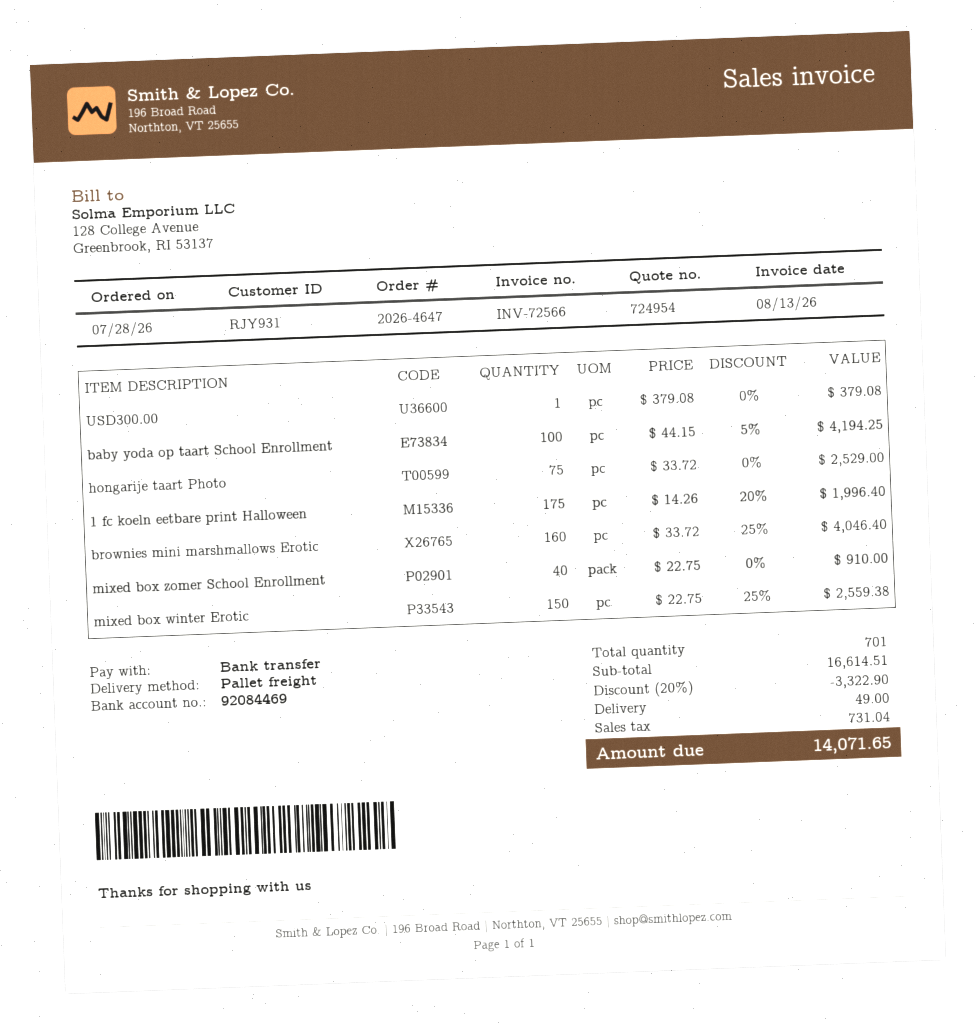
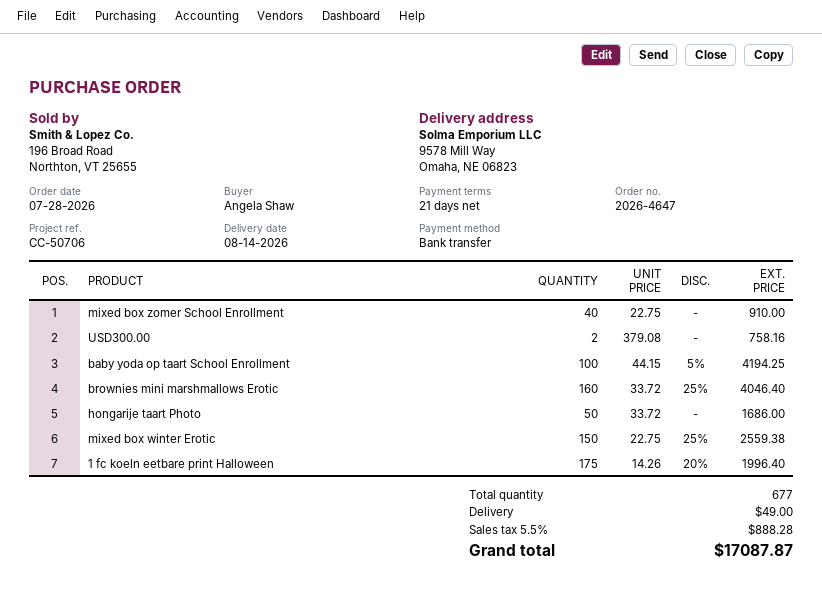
USD300.00: 1 x 379.08 = 379.08 -> 2 x 379.08 = 758.16
hongarije taart Photo: 75 x 33.72 = 2529.00 -> 50 x 33.72 = 1686.00
total quantity: 701 -> 677
discount: 20% = 3322.90 -> none
tax: 731.04 -> 888.28
total: 14071.65 -> 17087.87

